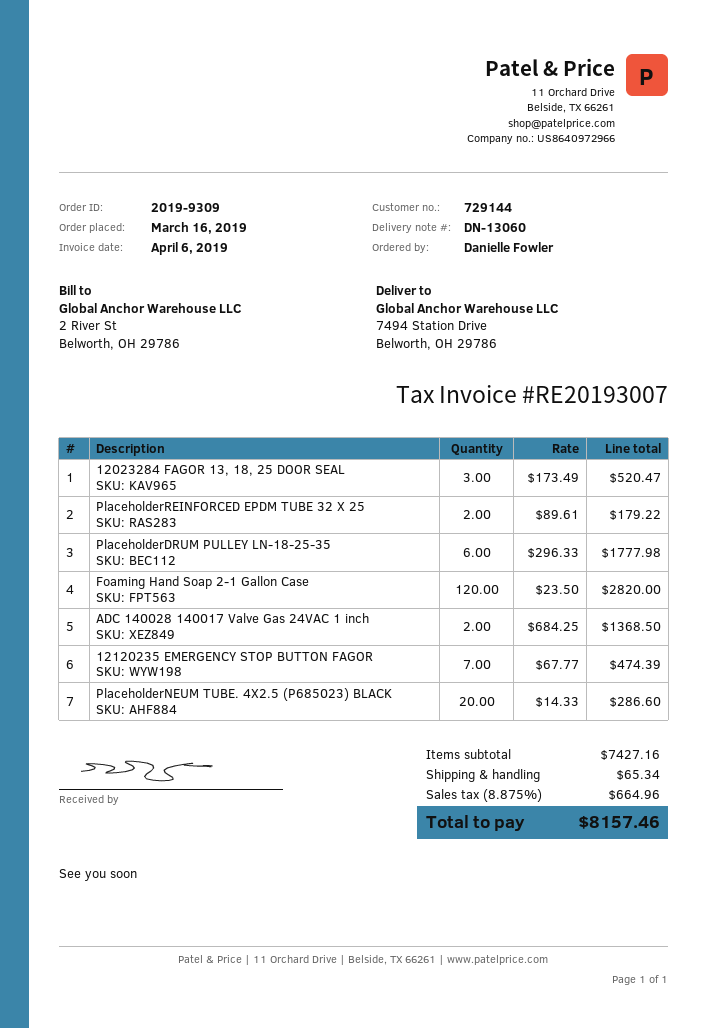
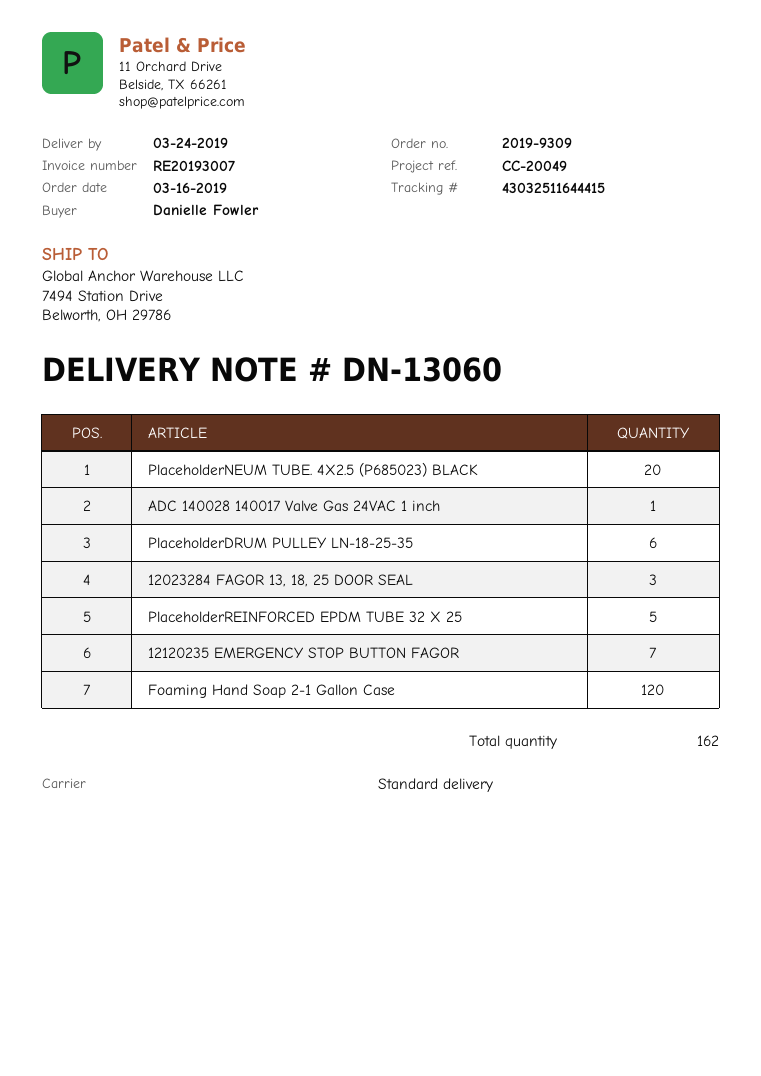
PlaceholderREINFORCED EPDM TUBE 32 X 25: 2 -> 5
ADC 140028 140017 Valve Gas 24VAC 1 inch: 2 -> 1

